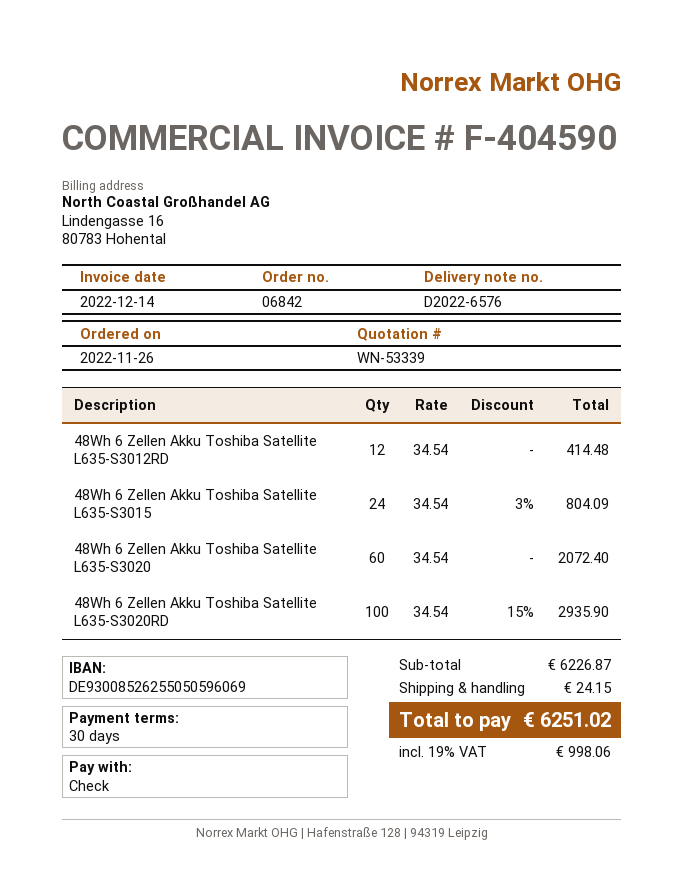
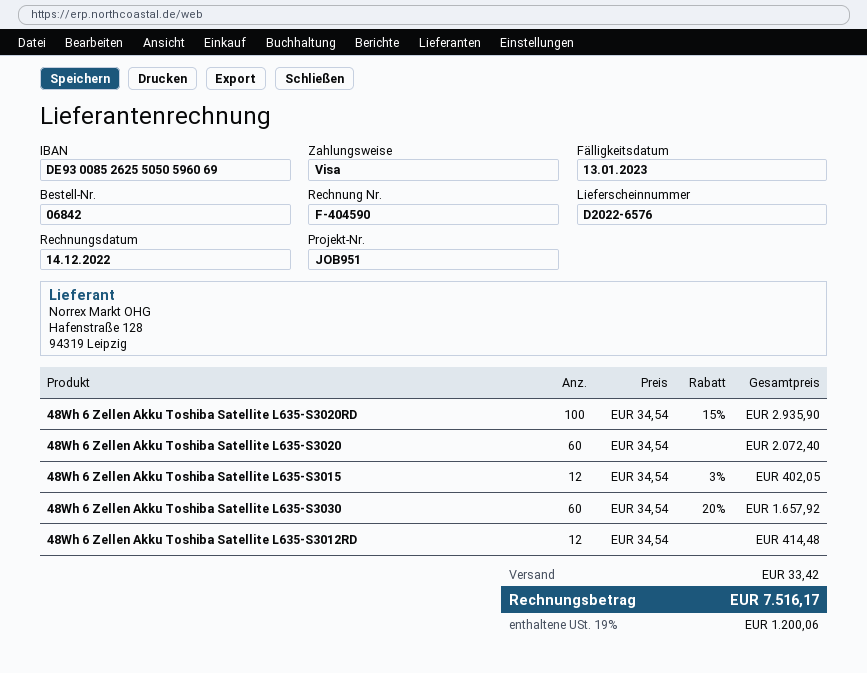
payment method: cheque -> Visa
48Wh 6 Zellen Akku Toshiba Satellite L635-S3015: 24 x 34.54 - 3% = 804.09 -> 12 x 34.54 - 3% = 402.05
48Wh 6 Zellen Akku Toshiba Satellite L635-S3030: none -> 60 x 34.54 - 20% = 1657.92
shipping: 24.15 -> 33.42
tax: 19% = 998.06 -> 19% = 1200.06
total: 6251.02 -> 7516.17

